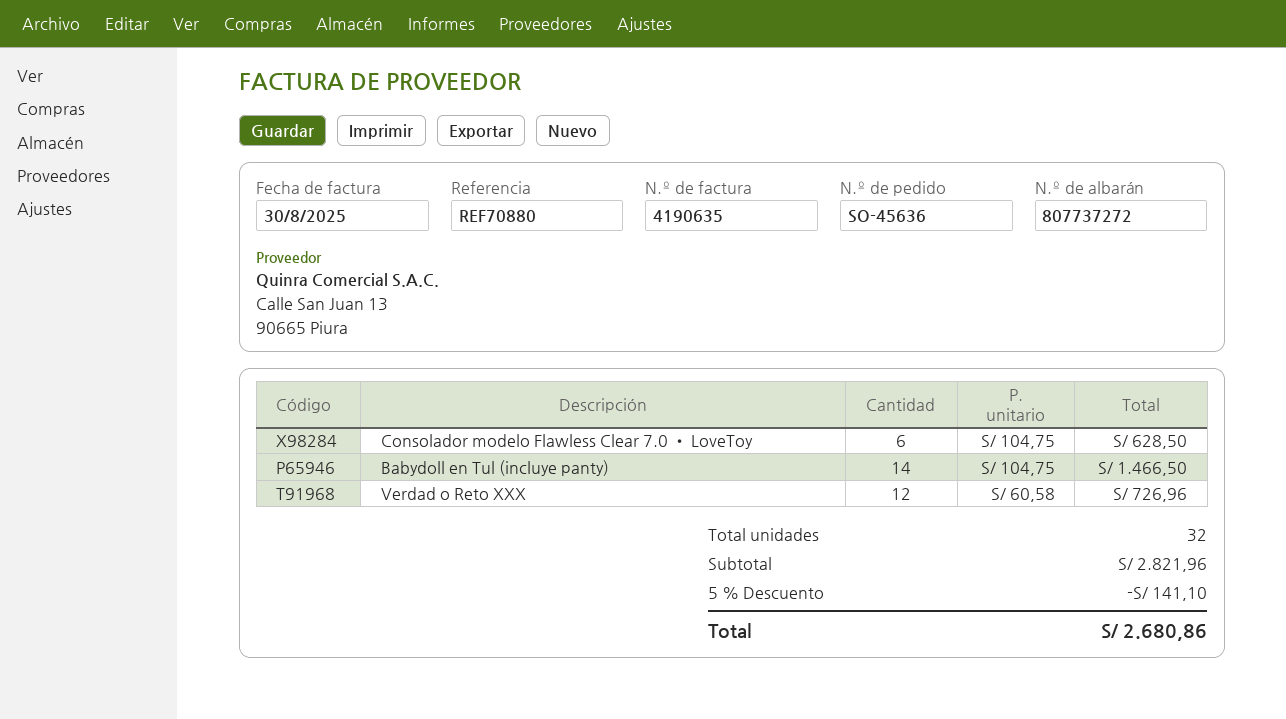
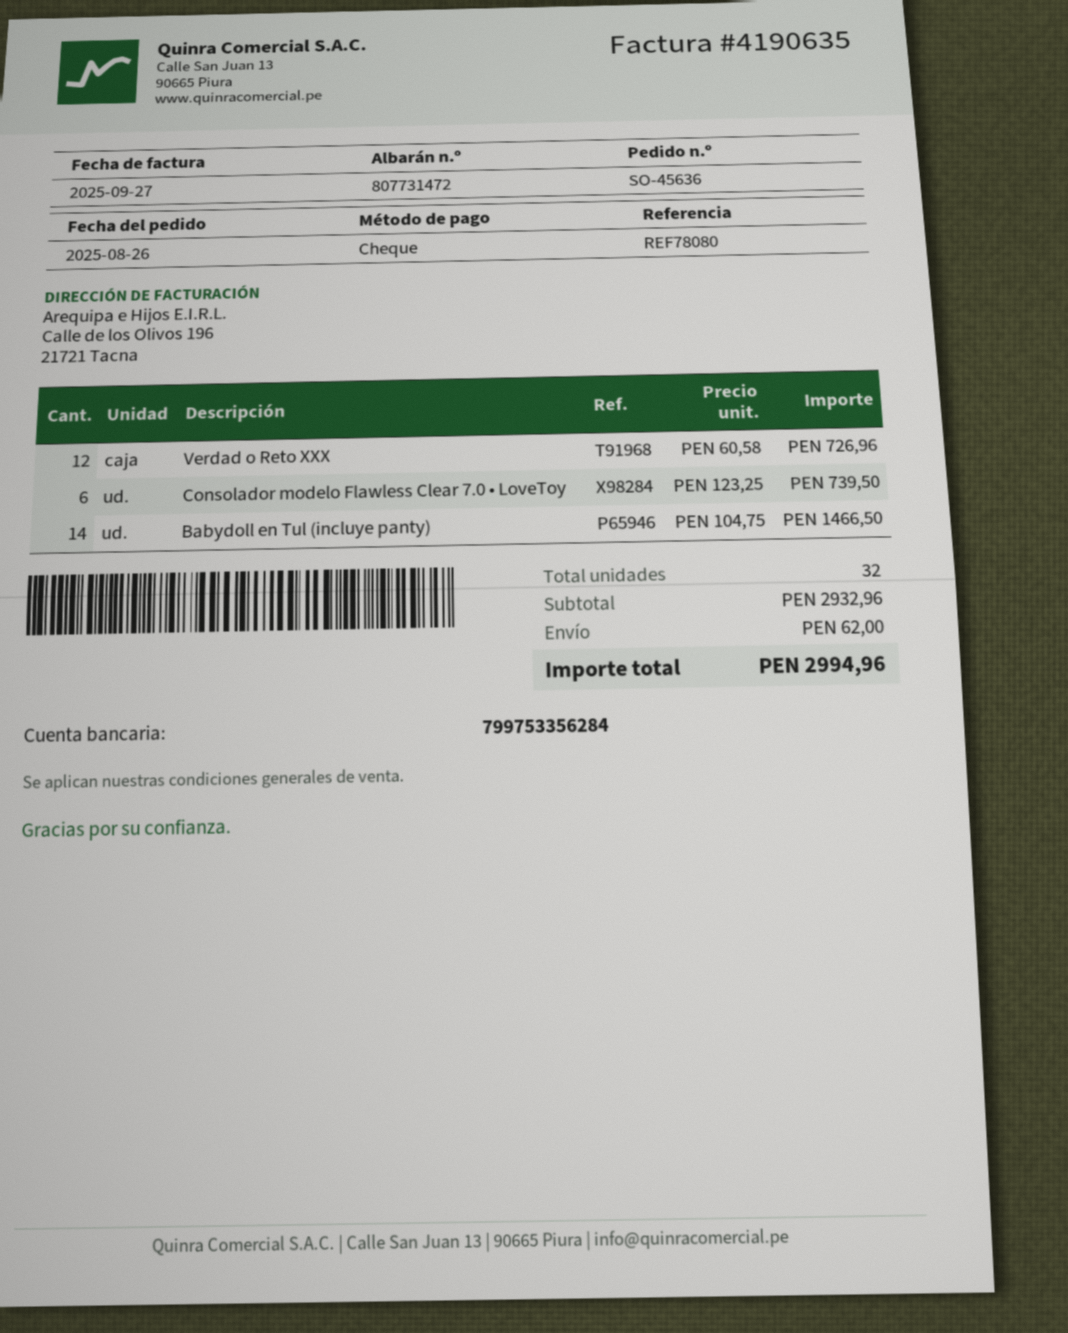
delivery note number: 807737272 -> 807731472
invoice date: 2025-08-30 -> 2025-09-27
reference: REF70880 -> REF78080
Consolador modelo Flawless Clear 7.0 • LoveToy: 6 x 104.75 = 628.50 -> 6 x 123.25 = 739.50
subtotal: 2821.96 -> 2932.96
discount: 5% = 141.10 -> none
shipping: none -> 62.00
total: 2680.86 -> 2994.96

